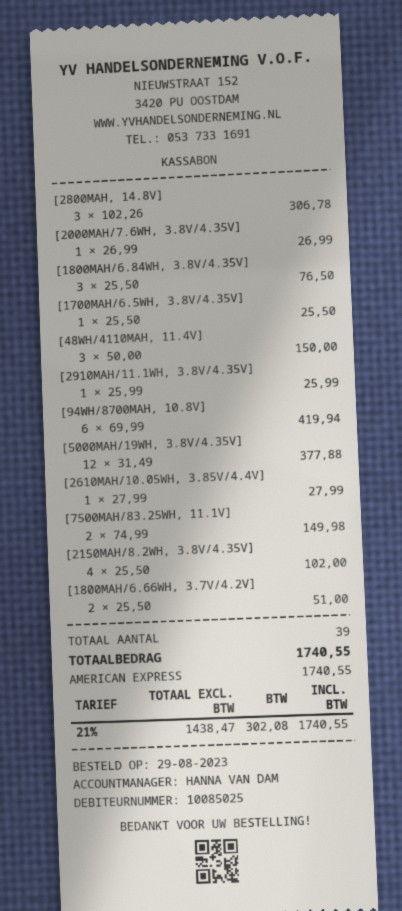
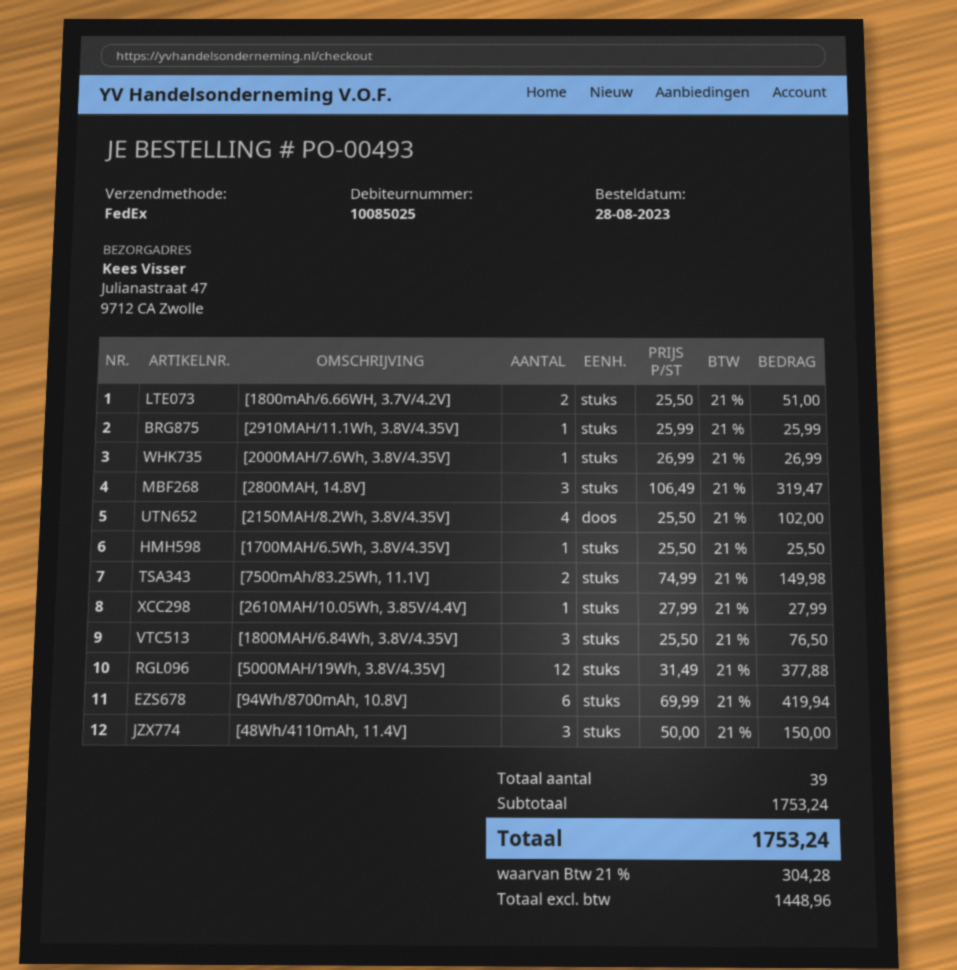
order date: 2023-08-29 -> 2023-08-28
[2800MAH, 14.8V]: 3 x 102.26 = 306.78 -> 3 x 106.49 = 319.47
net: 1438.47 -> 1448.96
tax: 21% = 302.08 -> 21% = 304.28
total: 1740.55 -> 1753.24

